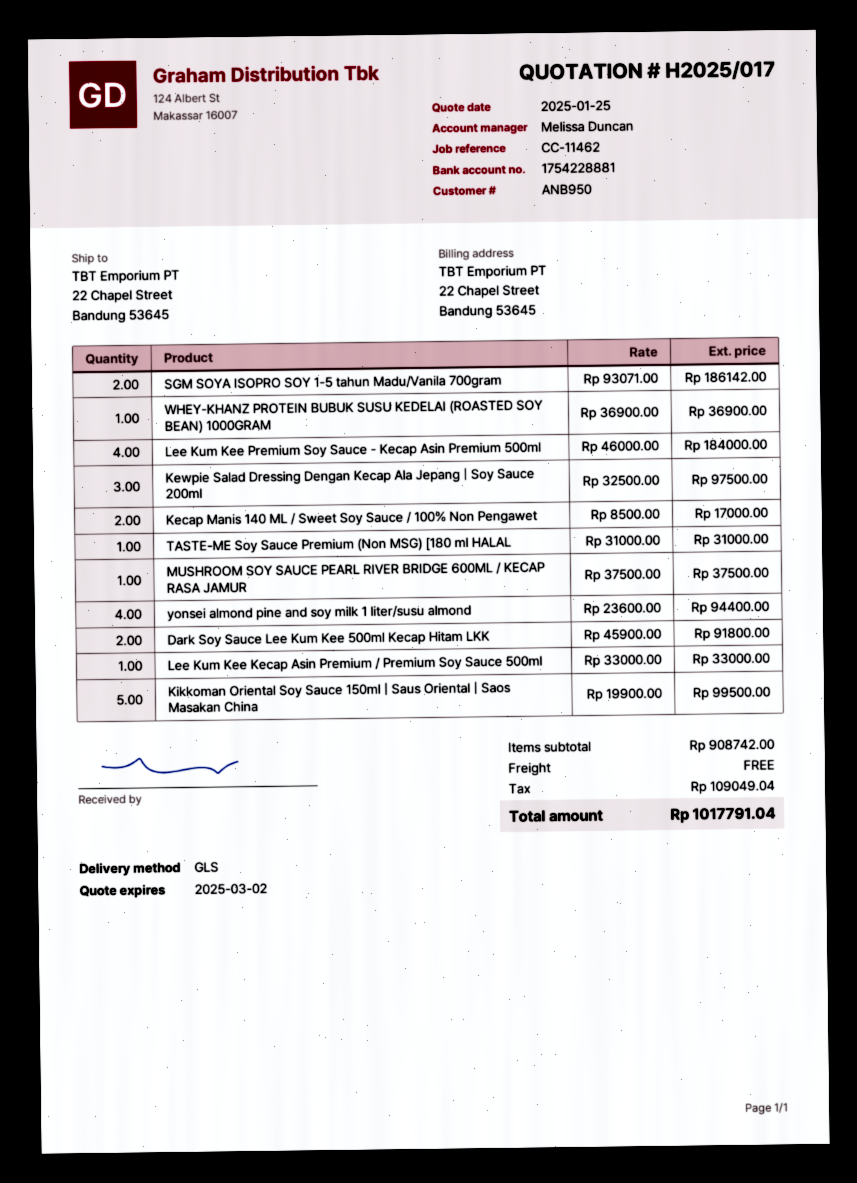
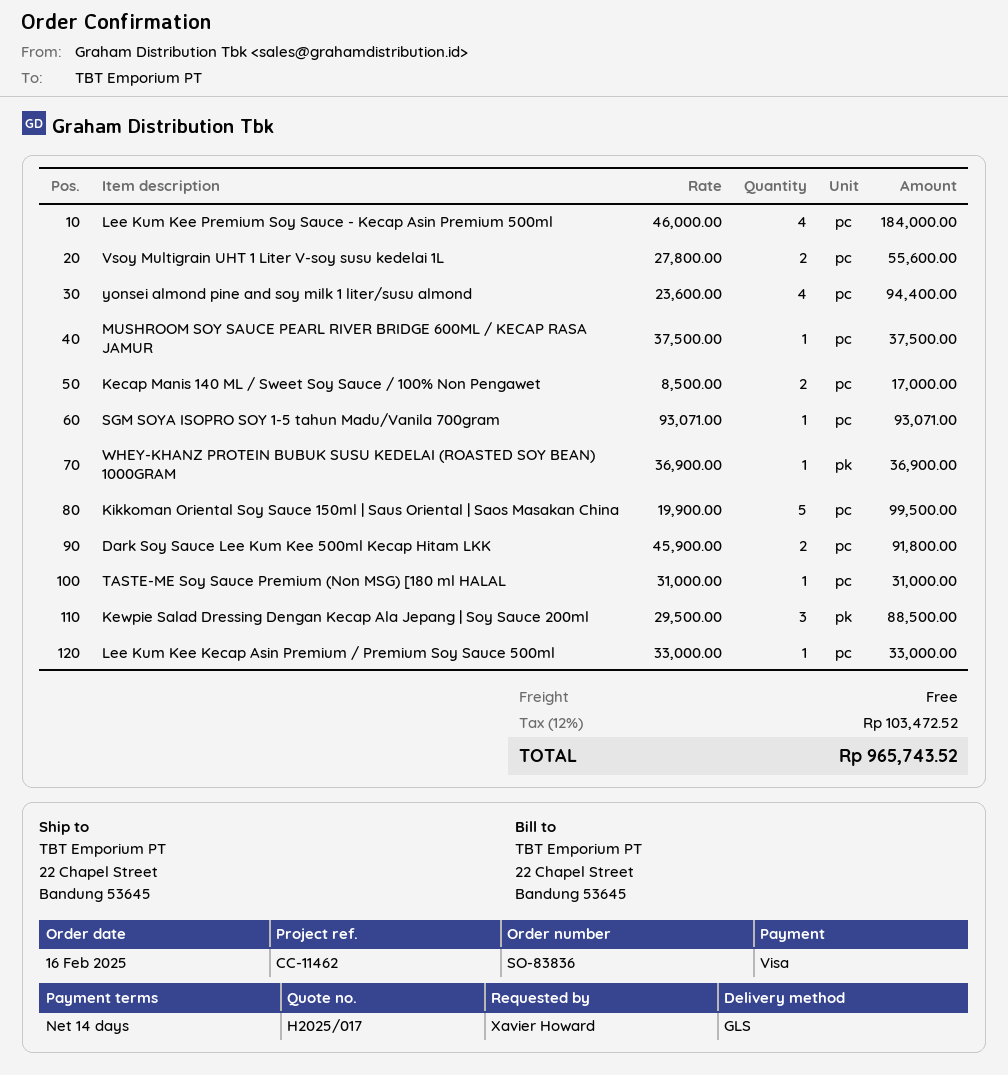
SGM SOYA ISOPRO SOY 1-5 tahun Madu/Vanila 700gram: 2 x 93071.00 = 186142.00 -> 1 x 93071.00 = 93071.00
Kewpie Salad Dressing Dengan Kecap Ala Jepang | Soy Sauce 200ml: 3 x 32500.00 = 97500.00 -> 3 x 29500.00 = 88500.00
Vsoy Multigrain UHT 1 Liter V-soy susu kedelai 1L: none -> 2 x 27800.00 = 55600.00
tax: 109049.04 -> 103472.52
total: 1017791.04 -> 965743.52

